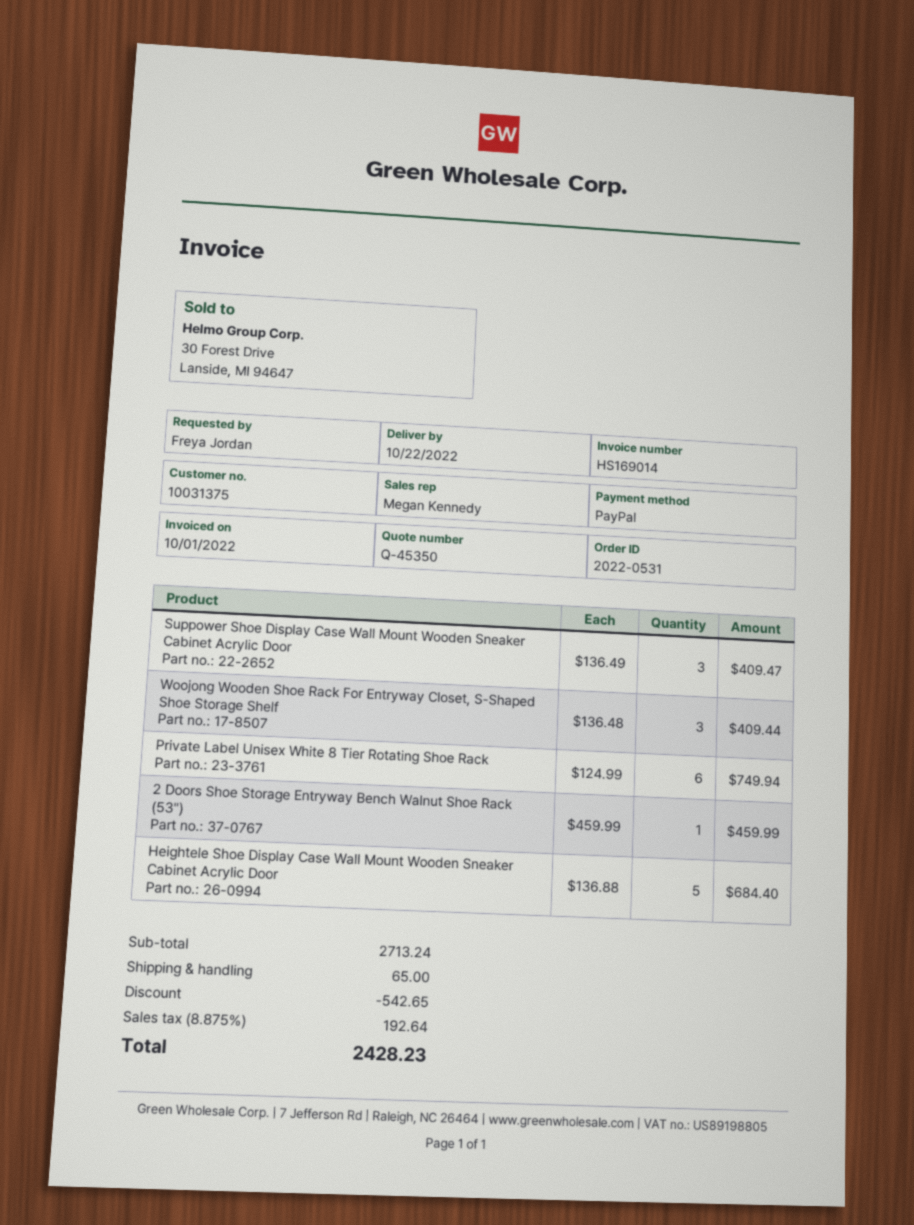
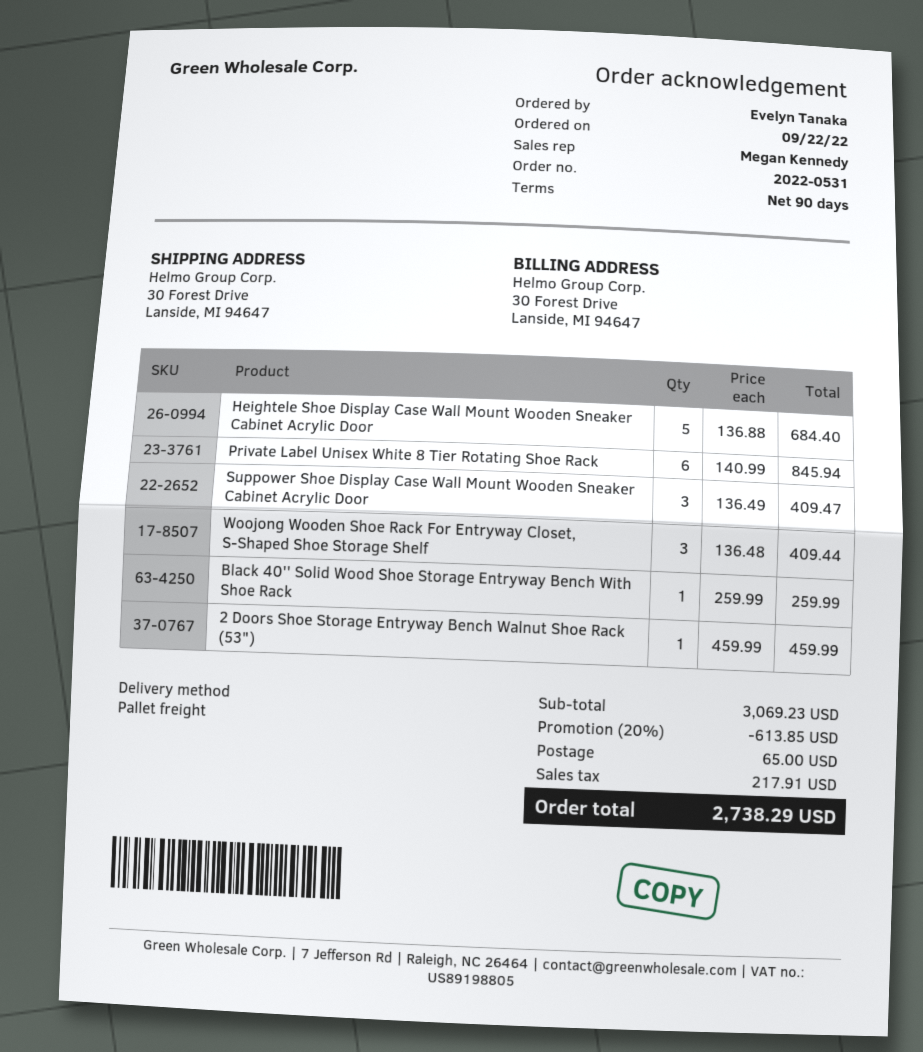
ordered by: Freya Jordan -> Evelyn Tanaka
Private Label Unisex White 8 Tier Rotating Shoe Rack: 6 x 124.99 = 749.94 -> 6 x 140.99 = 845.94
Black 40'' Solid Wood Shoe Storage Entryway Bench With Shoe Rack: none -> 1 x 259.99 = 259.99
subtotal: 2713.24 -> 3069.23
discount: 542.65 -> 613.85
tax: 192.64 -> 217.91
total: 2428.23 -> 2738.29

